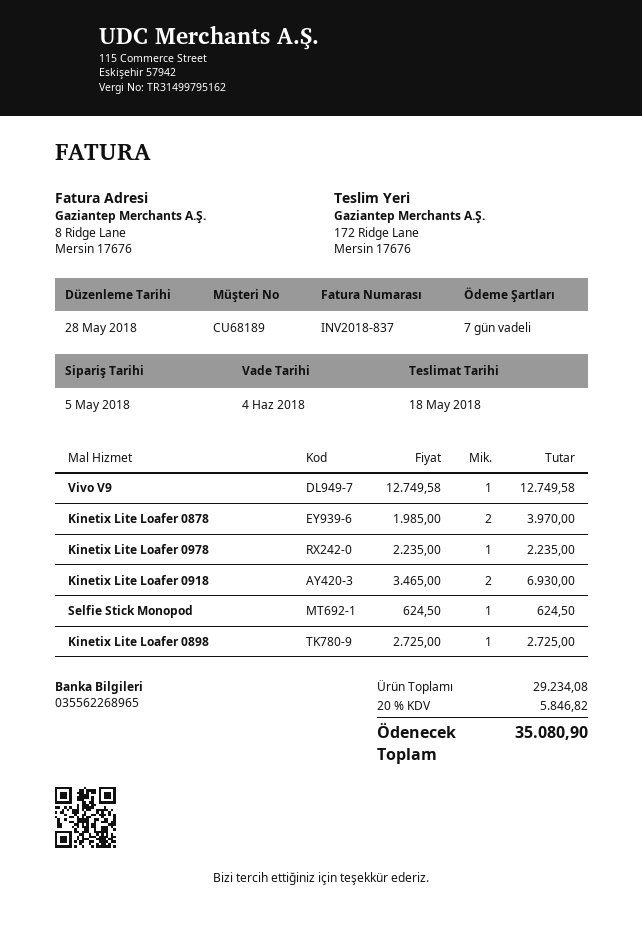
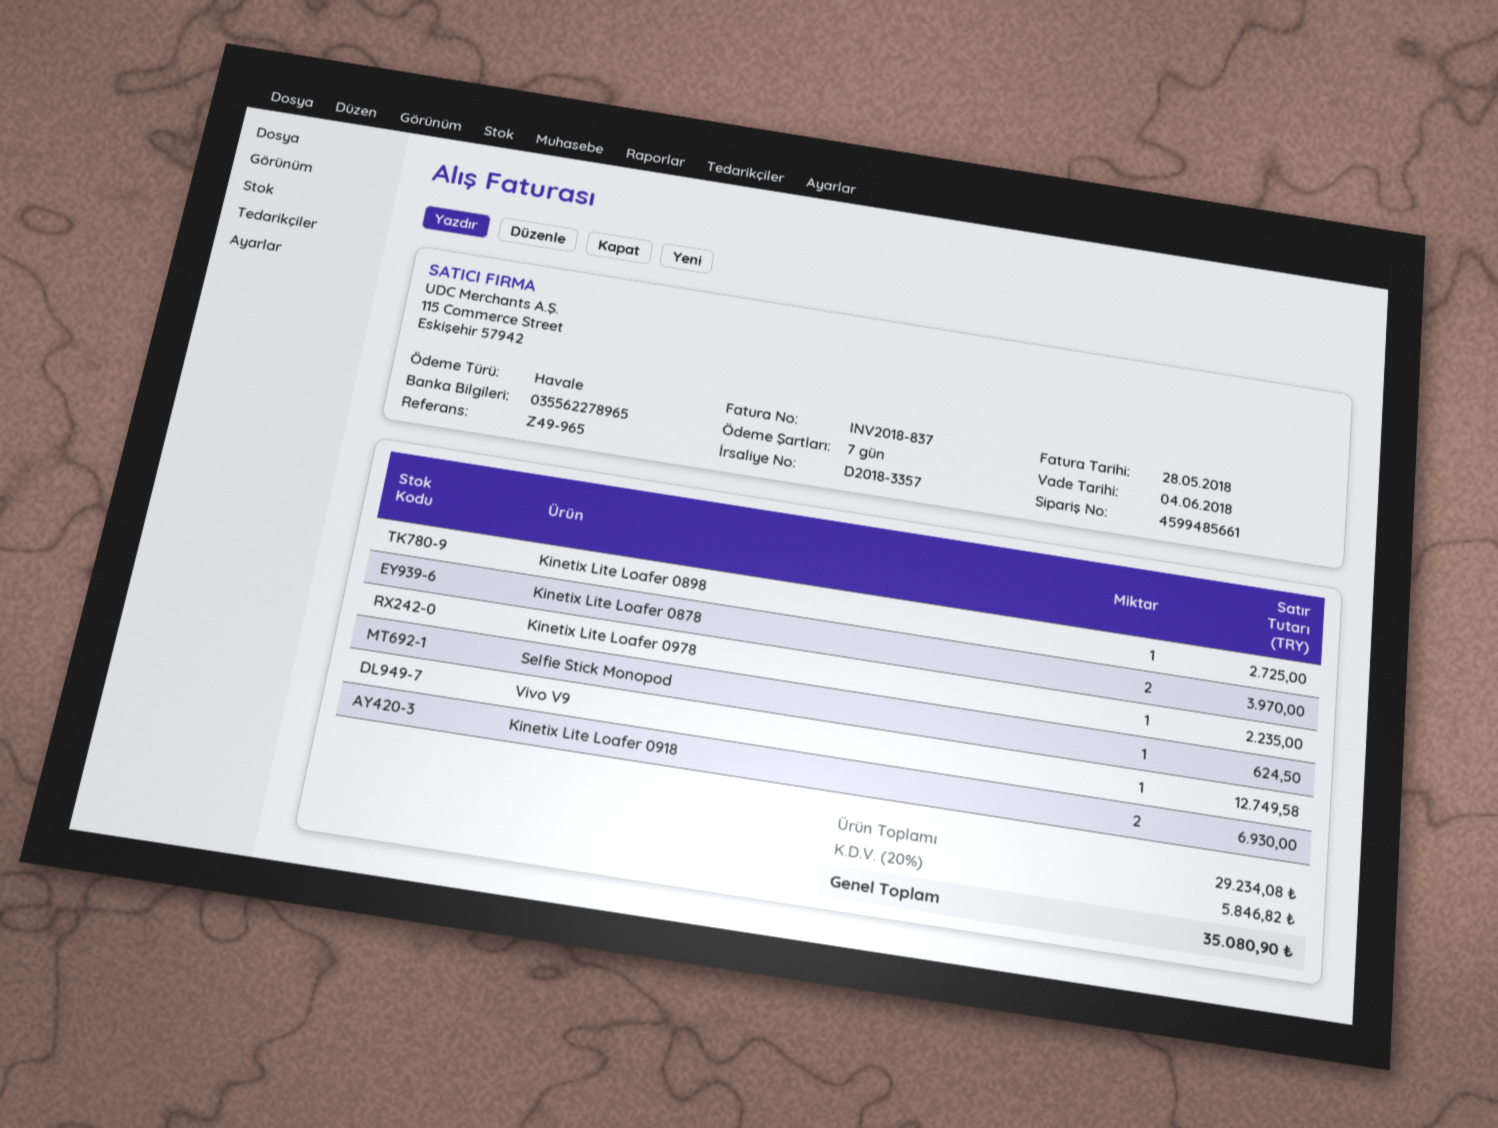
bank account: 035562268965 -> 035562278965

